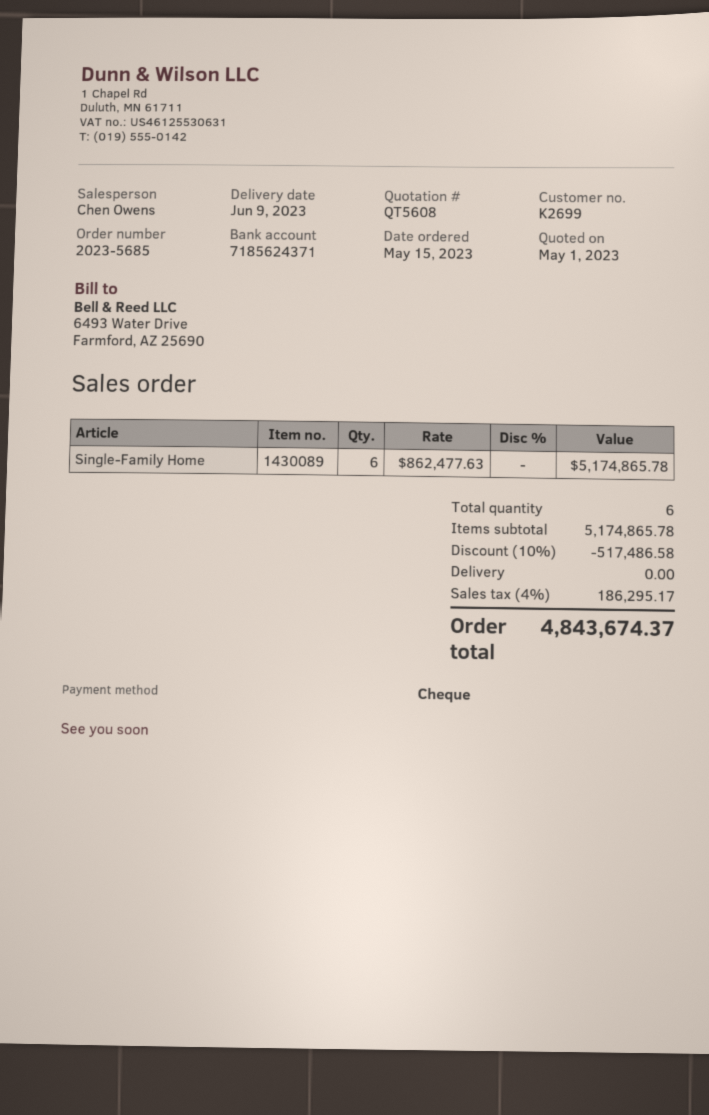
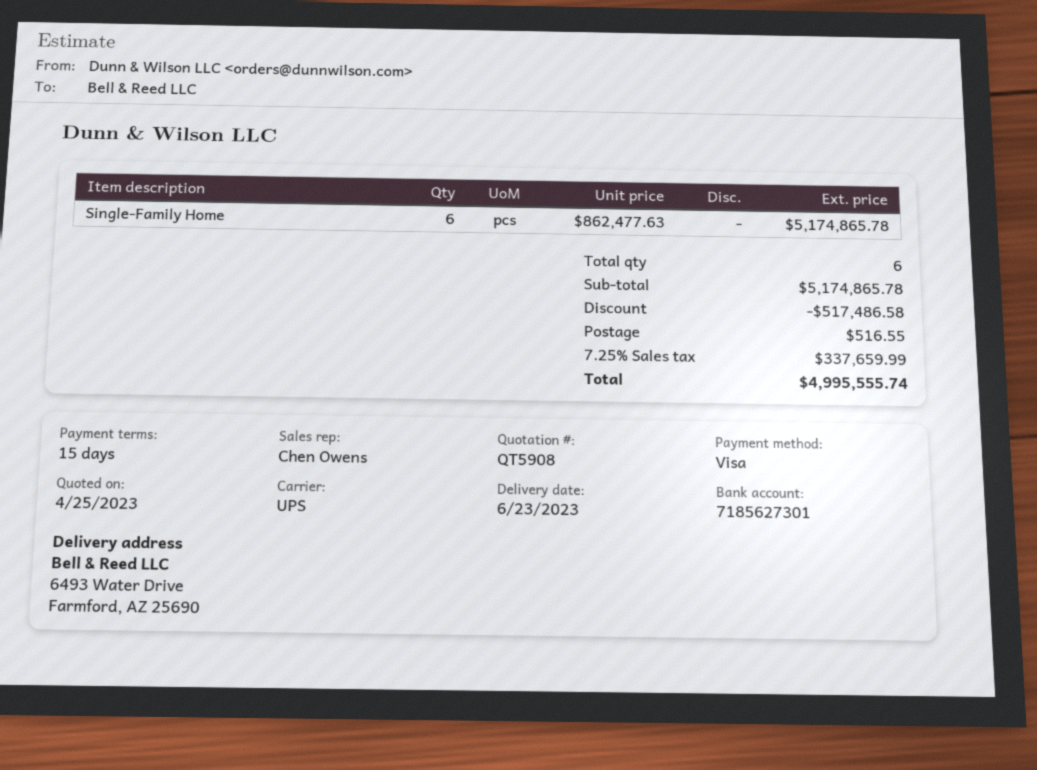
quote number: QT5608 -> QT5908
quote date: 2023-05-01 -> 2023-04-25
delivery date: 2023-06-09 -> 2023-06-23
payment method: cheque -> Visa
bank account: 7185624371 -> 7185627301
shipping: 0.00 -> 516.55
tax: 4% = 186295.17 -> 7.25% = 337659.99
total: 4843674.37 -> 4995555.74

